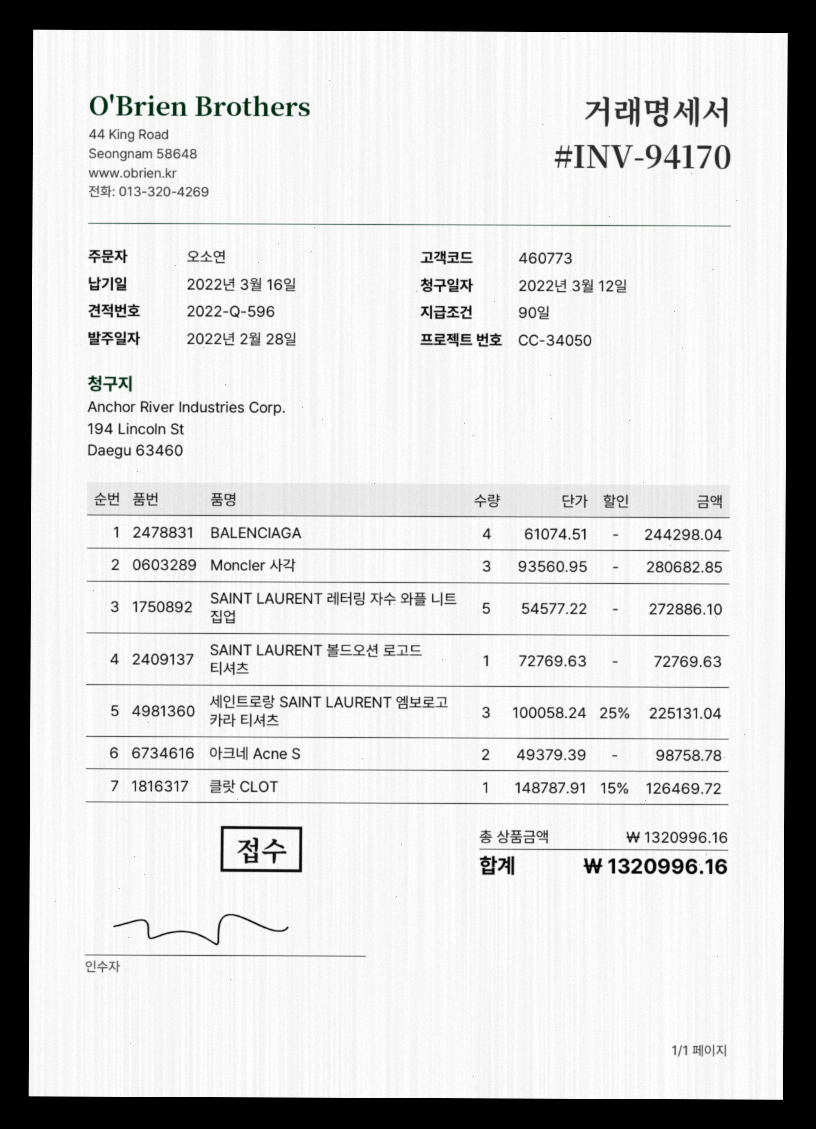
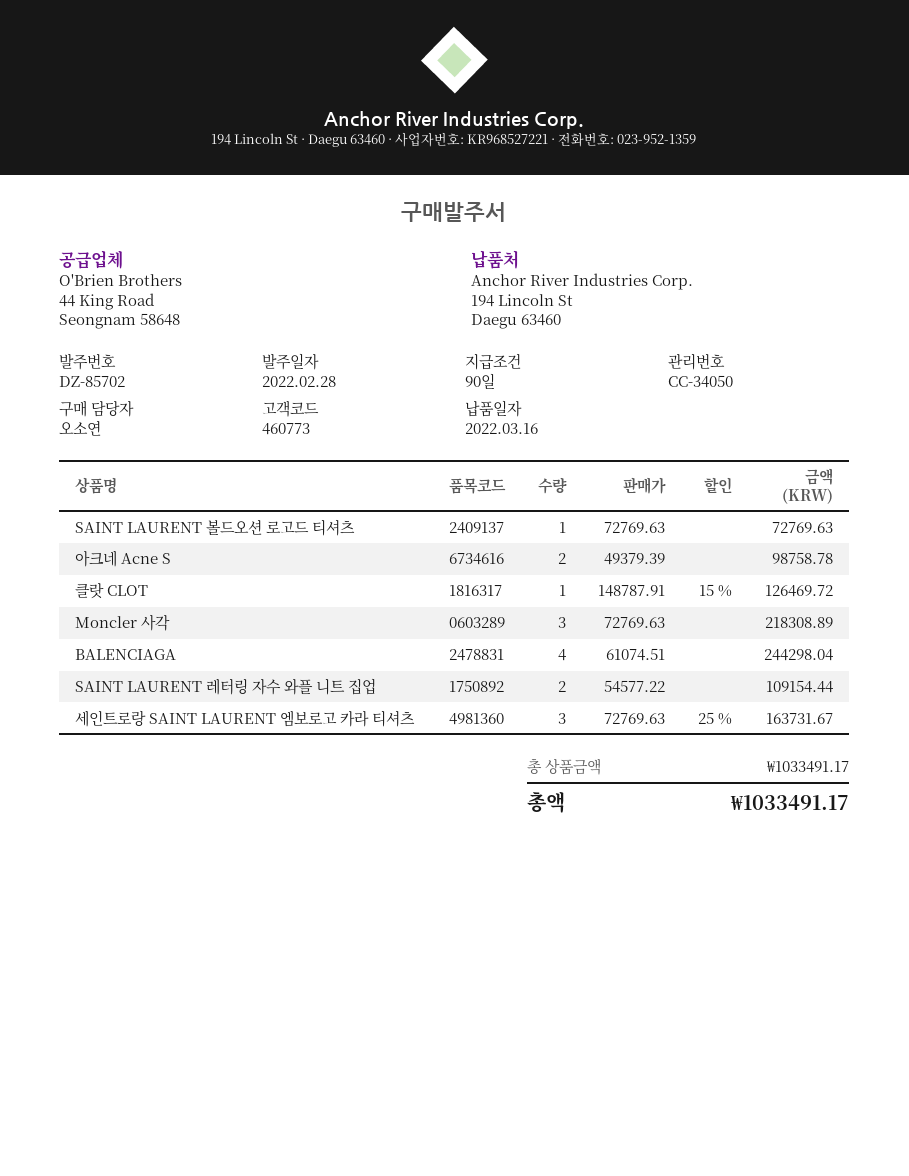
Moncler 사각: 3 x 93560.95 = 280682.85 -> 3 x 72769.63 = 218308.89
SAINT LAURENT 레터링 자수 와플 니트 집업: 5 x 54577.22 = 272886.10 -> 2 x 54577.22 = 109154.44
세인트로랑 SAINT LAURENT 엠보로고 카라 티셔츠: 3 x 100058.24 - 25% = 225131.04 -> 3 x 72769.63 - 25% = 163731.67
subtotal: 1320996.16 -> 1033491.17
total: 1320996.16 -> 1033491.17

